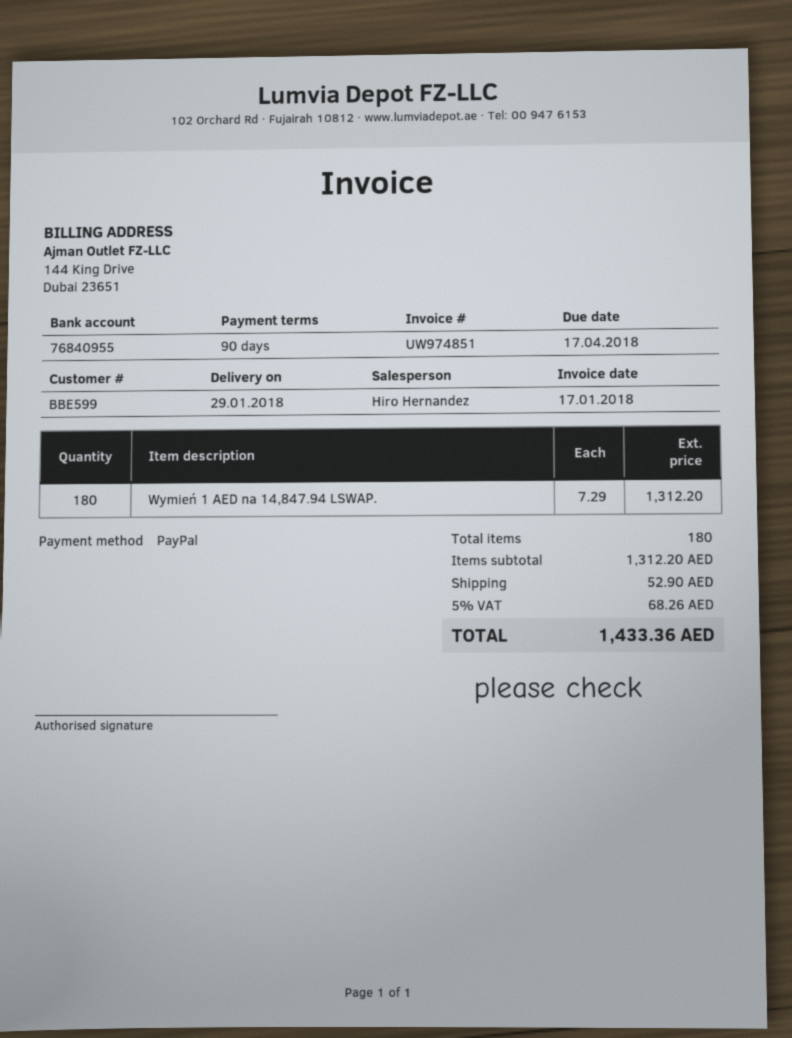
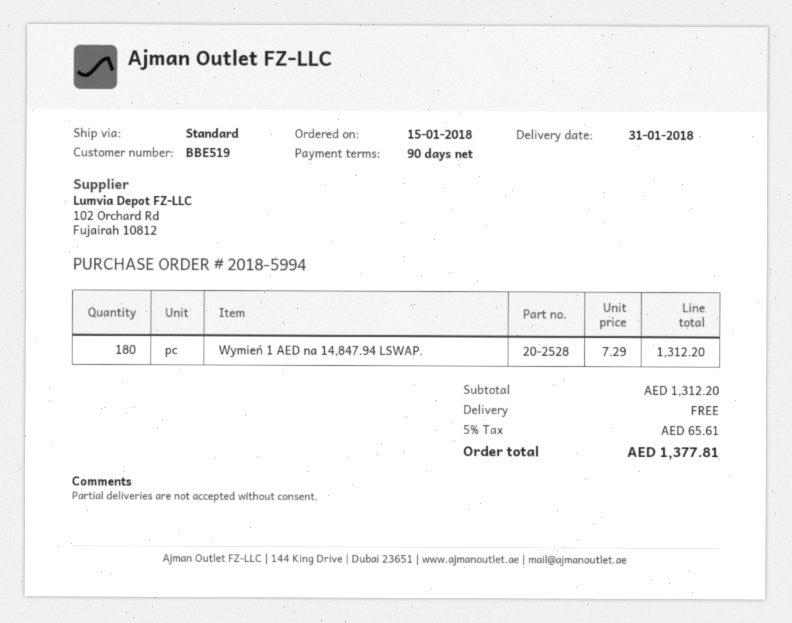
delivery date: 2018-01-29 -> 2018-01-31
customer number: BBE599 -> BBE519
shipping: 52.90 -> 0.00
tax: 5% = 68.26 -> 5% = 65.61
total: 1433.36 -> 1377.81

